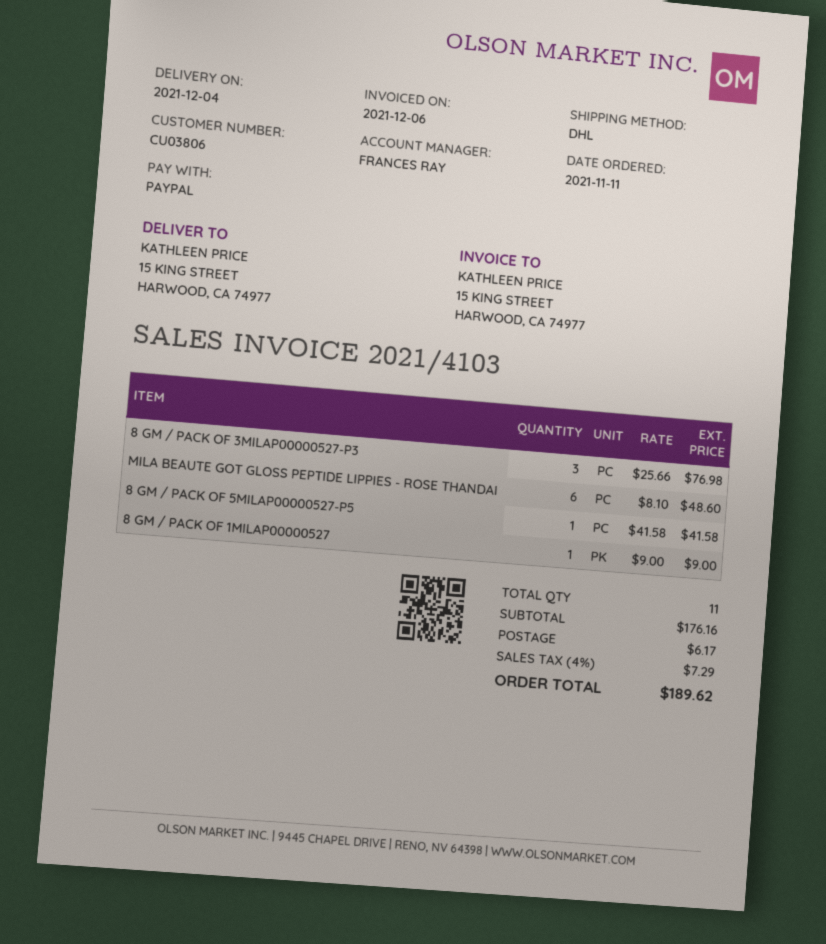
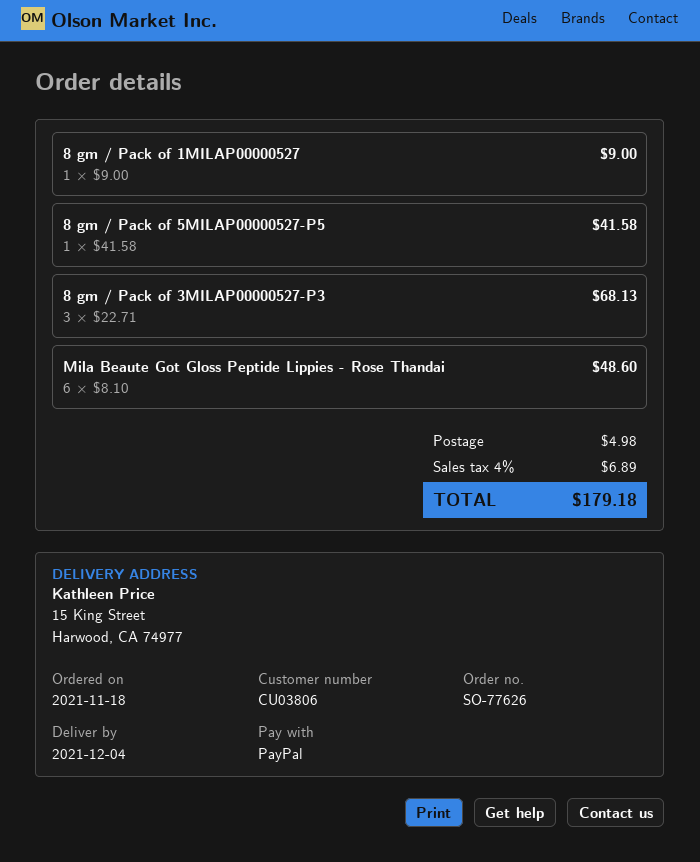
order date: 2021-11-11 -> 2021-11-18
8 GM / PACK OF 3MILAP00000527-P3: 3 x 25.66 = 76.98 -> 3 x 22.71 = 68.13
shipping: 6.17 -> 4.98
tax: 4% = 7.29 -> 4% = 6.89
total: 189.62 -> 179.18

